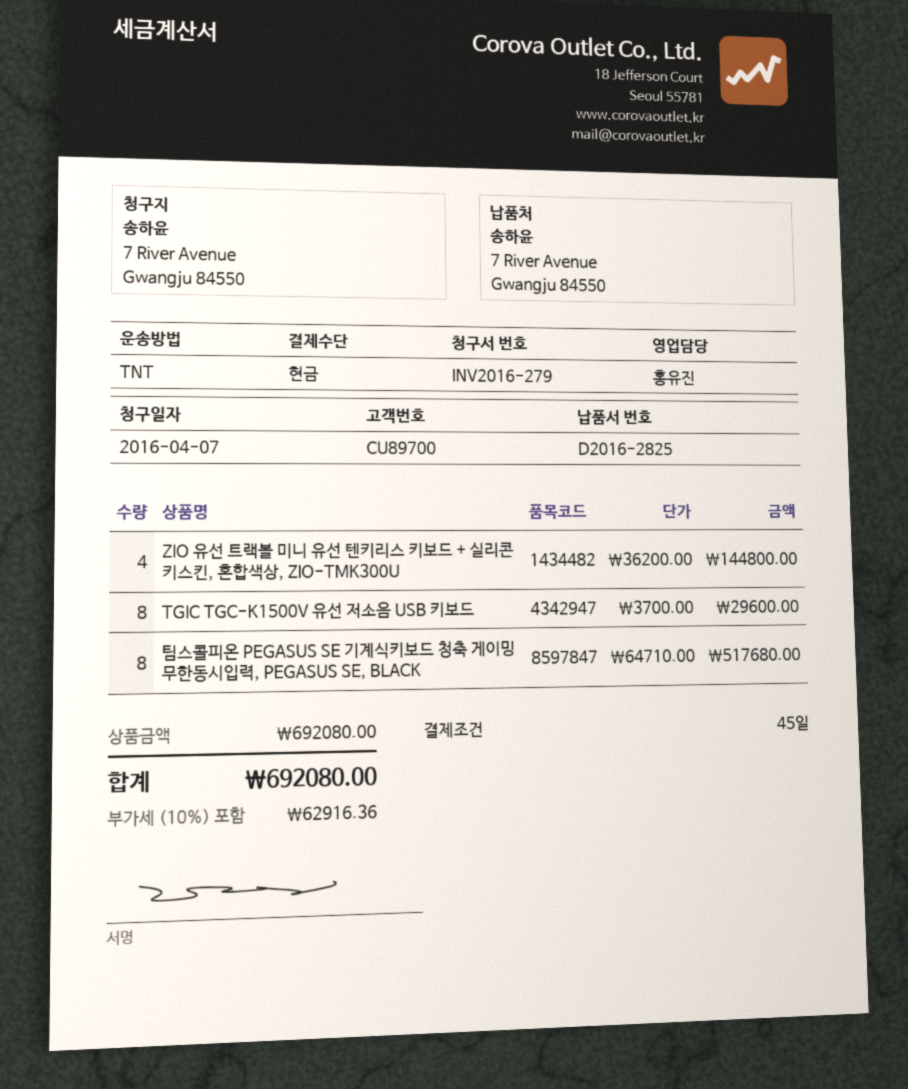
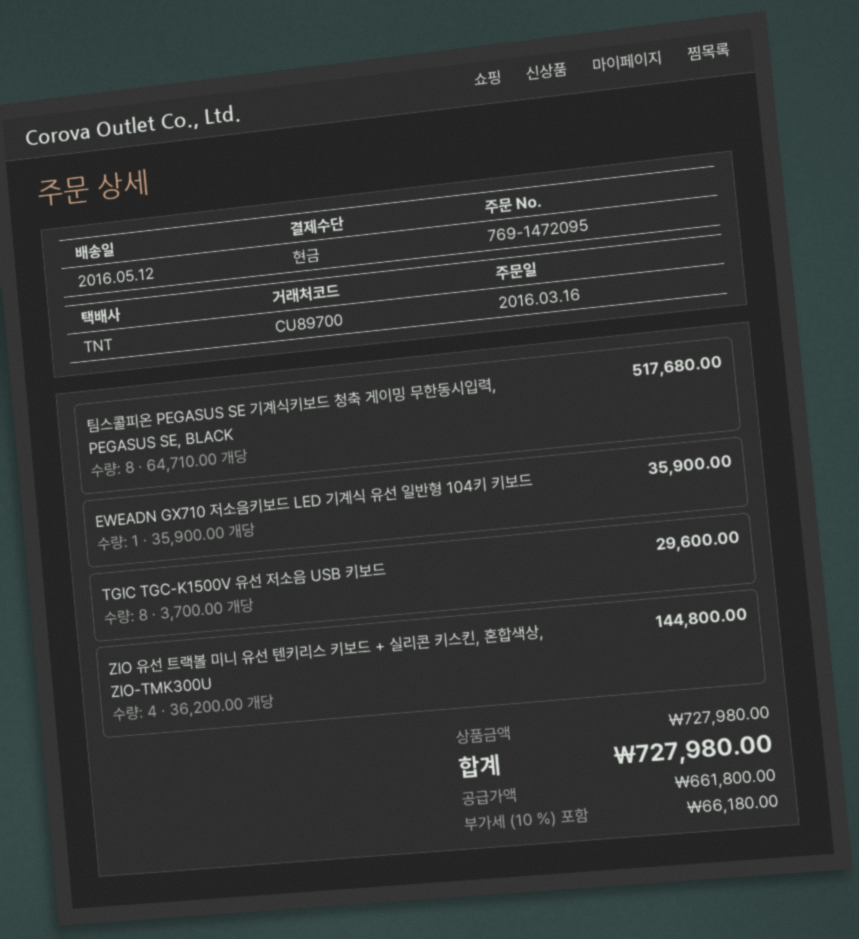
EWEADN GX710 저소음키보드 LED 기계식 유선 일반형 104키 키보드: none -> 1 x 35900.00 = 35900.00
subtotal: 692080.00 -> 727980.00
tax: 10% = 62916.36 -> 10% = 66180.00
total: 692080.00 -> 727980.00

